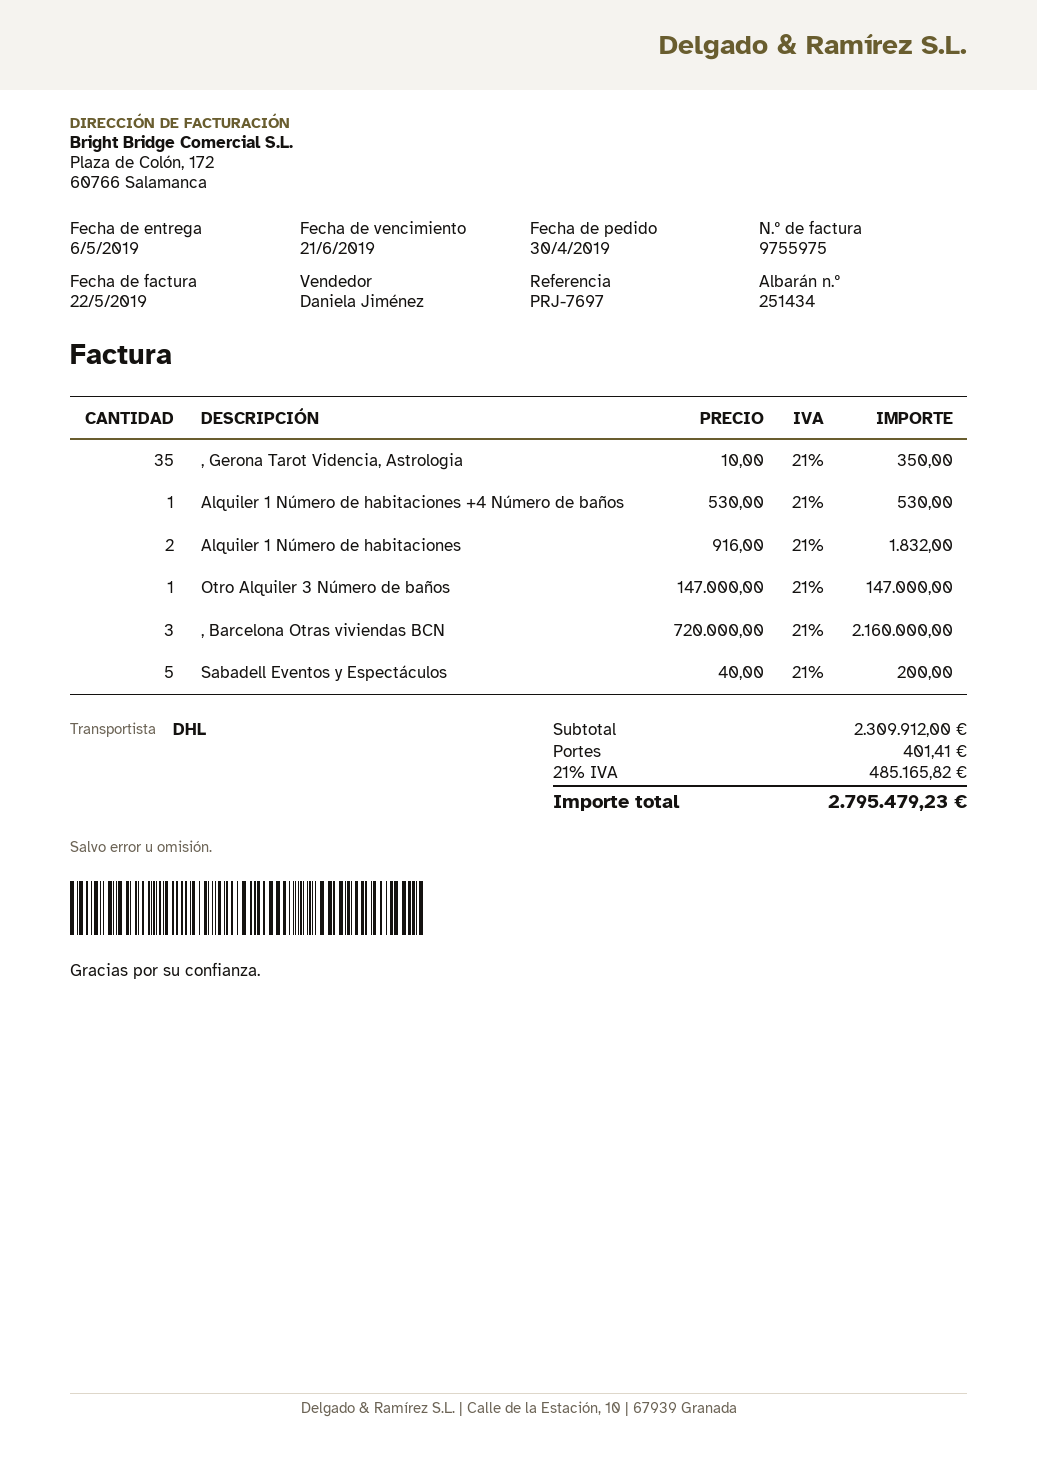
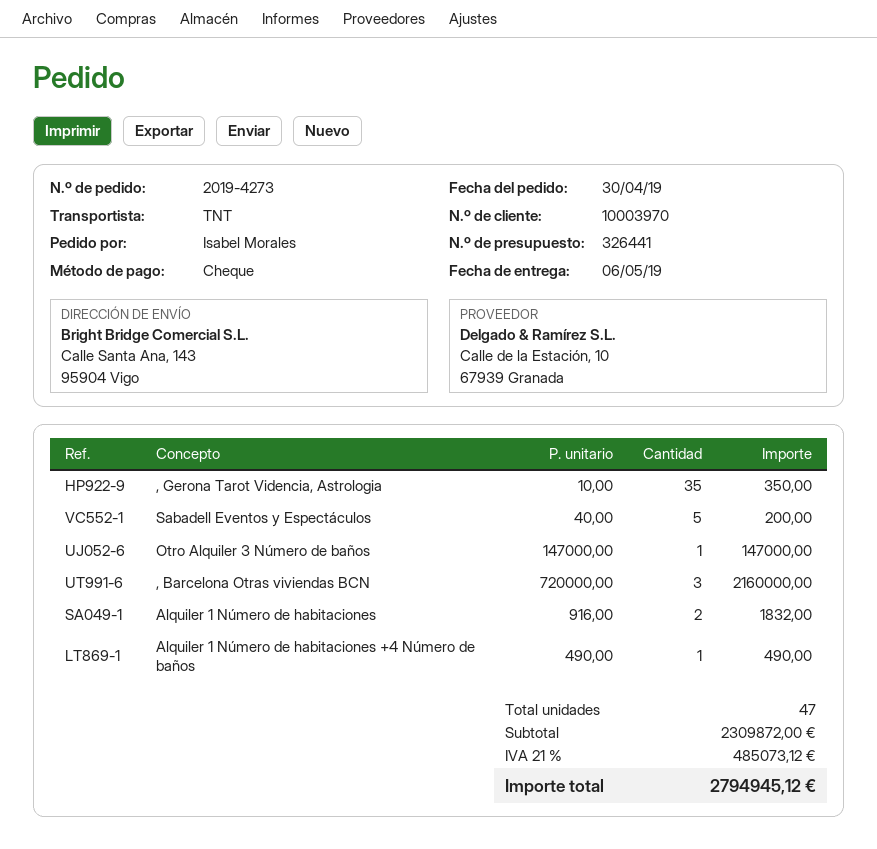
shipping method: DHL -> TNT
Alquiler 1 Número de habitaciones +4 Número de baños: 1 x 530.00 = 530.00 -> 1 x 490.00 = 490.00
subtotal: 2309912.00 -> 2309872.00
shipping: 401.41 -> none
tax: 21% = 485165.82 -> 21% = 485073.12
total: 2795479.23 -> 2794945.12

